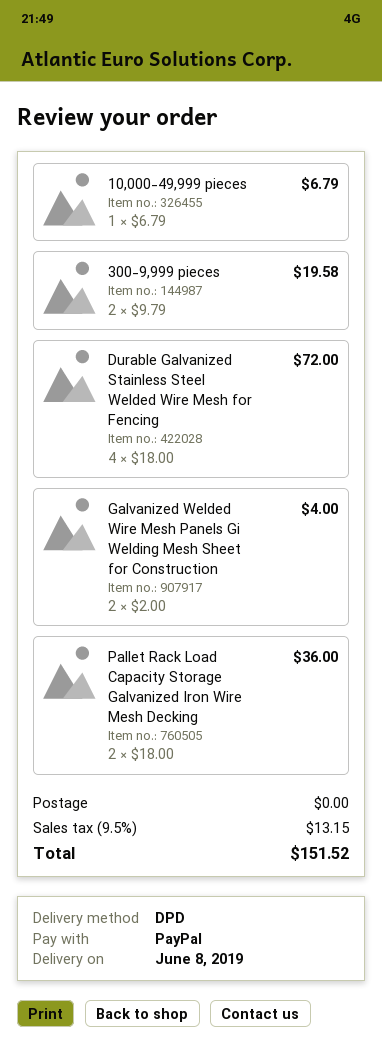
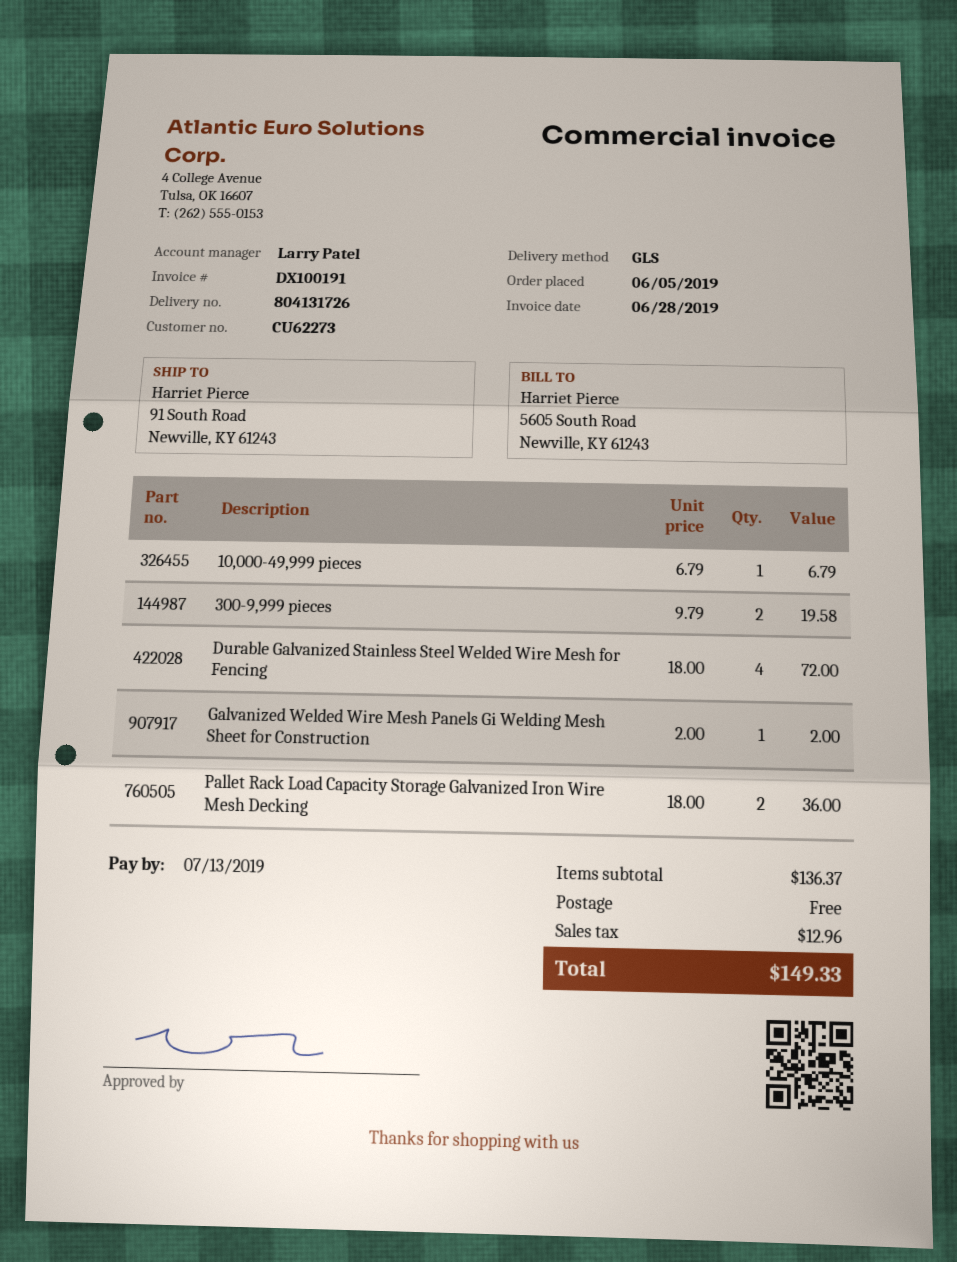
shipping method: DPD -> GLS
Galvanized Welded Wire Mesh Panels Gi Welding Mesh Sheet for Construction: 2 x 2.00 = 4.00 -> 1 x 2.00 = 2.00
tax: 13.15 -> 12.96
total: 151.52 -> 149.33

